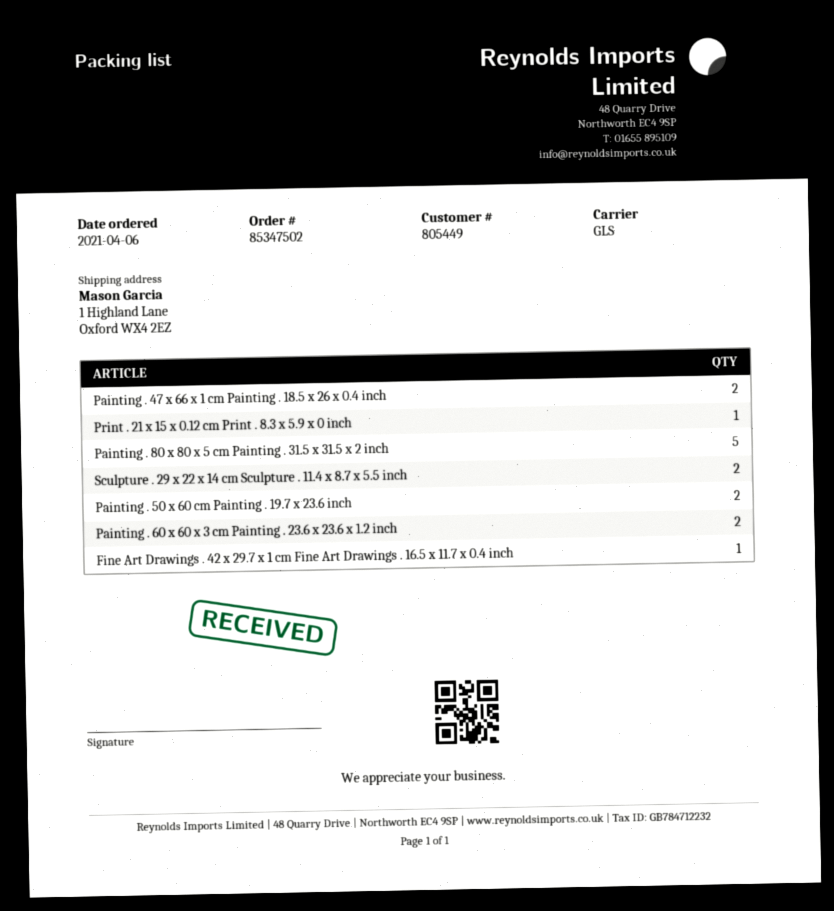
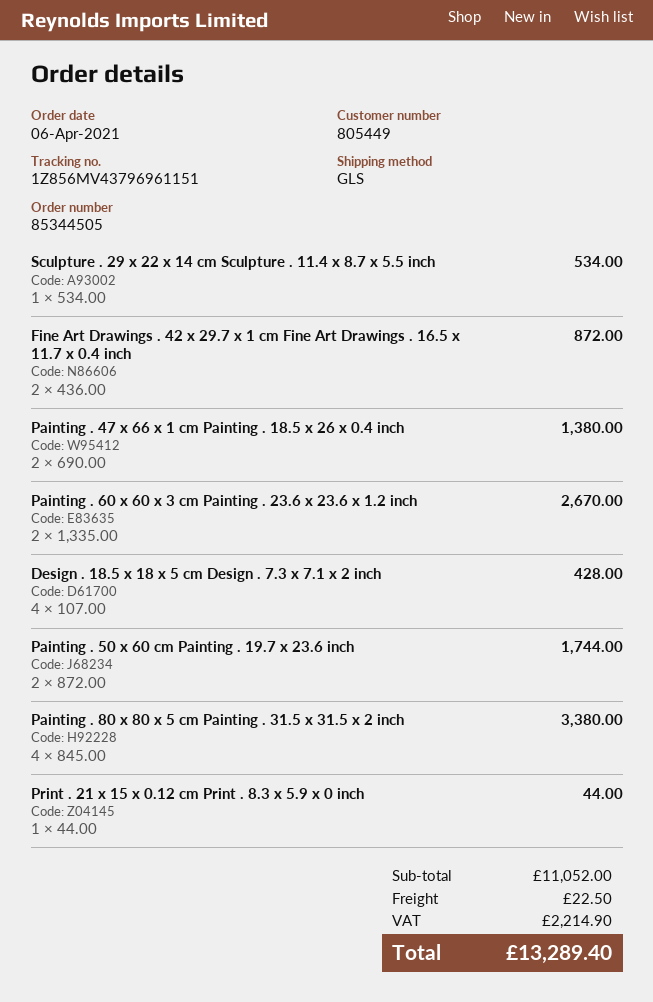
order number: 85347502 -> 85344505
Painting . 80 x 80 x 5 cm Painting . 31.5 x 31.5 x 2 inch: 5 -> 4
Sculpture . 29 x 22 x 14 cm Sculpture . 11.4 x 8.7 x 5.5 inch: 2 -> 1
Fine Art Drawings . 42 x 29.7 x 1 cm Fine Art Drawings . 16.5 x 11.7 x 0.4 inch: 1 -> 2
Design . 18.5 x 18 x 5 cm Design . 7.3 x 7.1 x 2 inch: none -> 4

